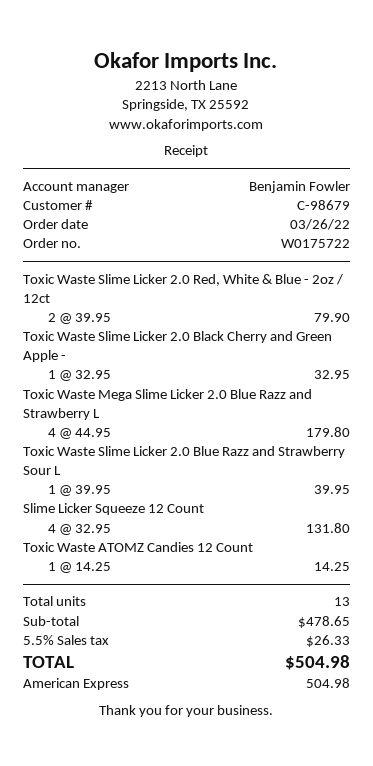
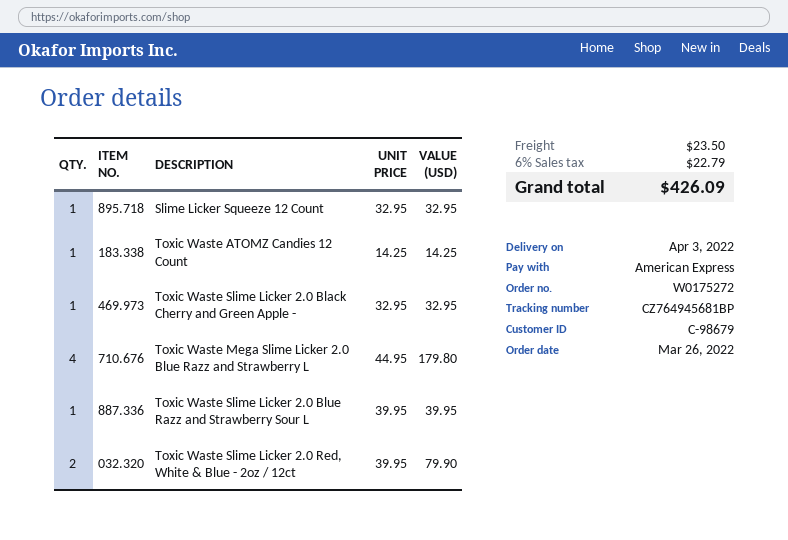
order number: W0175722 -> W0175272
Slime Licker Squeeze 12 Count: 4 x 32.95 = 131.80 -> 1 x 32.95 = 32.95
shipping: none -> 23.50
tax: 5.5% = 26.33 -> 6% = 22.79
total: 504.98 -> 426.09

